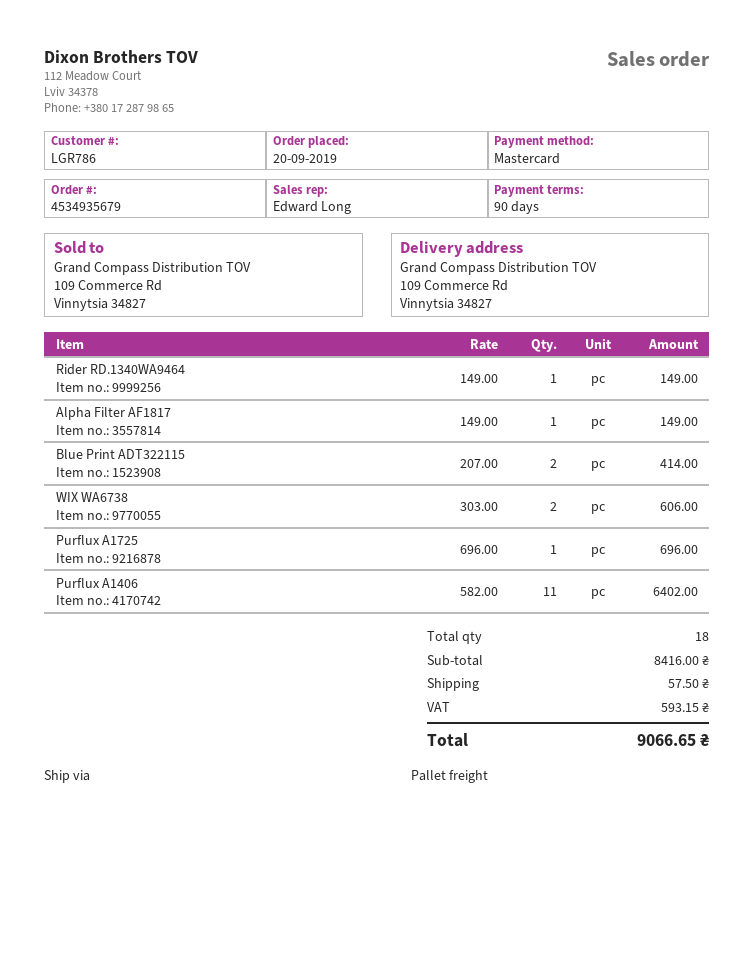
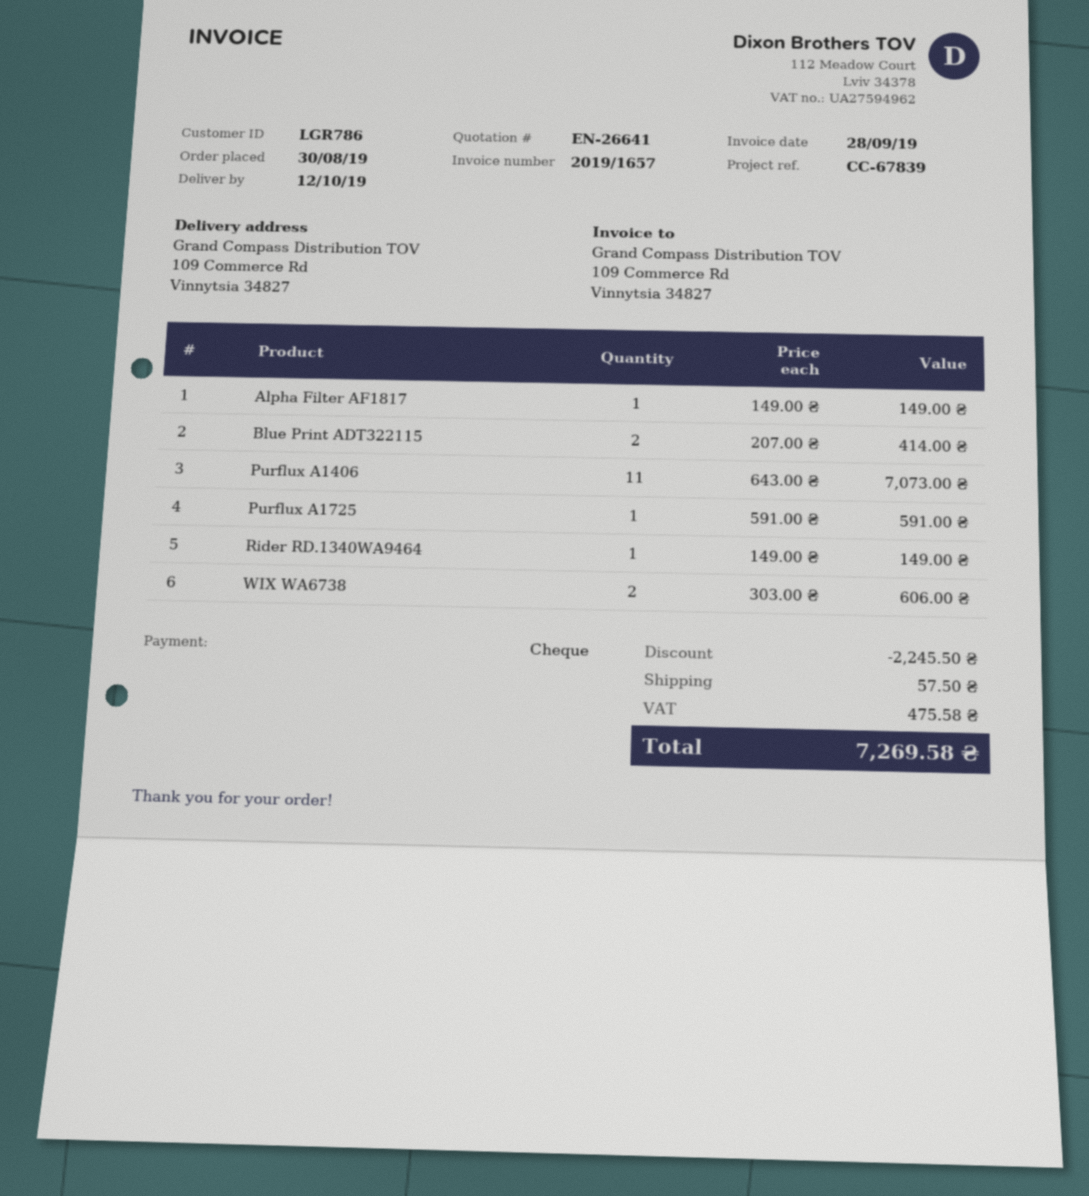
order date: 2019-09-20 -> 2019-08-30
payment method: Mastercard -> cheque
Purflux A1725: 1 x 696.00 = 696.00 -> 1 x 591.00 = 591.00
Purflux A1406: 11 x 582.00 = 6402.00 -> 11 x 643.00 = 7073.00
discount: none -> 2245.50
tax: 593.15 -> 475.58
total: 9066.65 -> 7269.58

